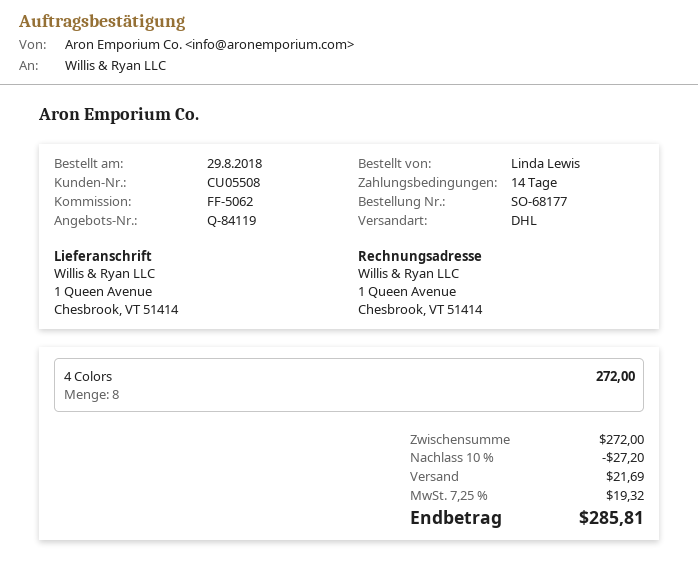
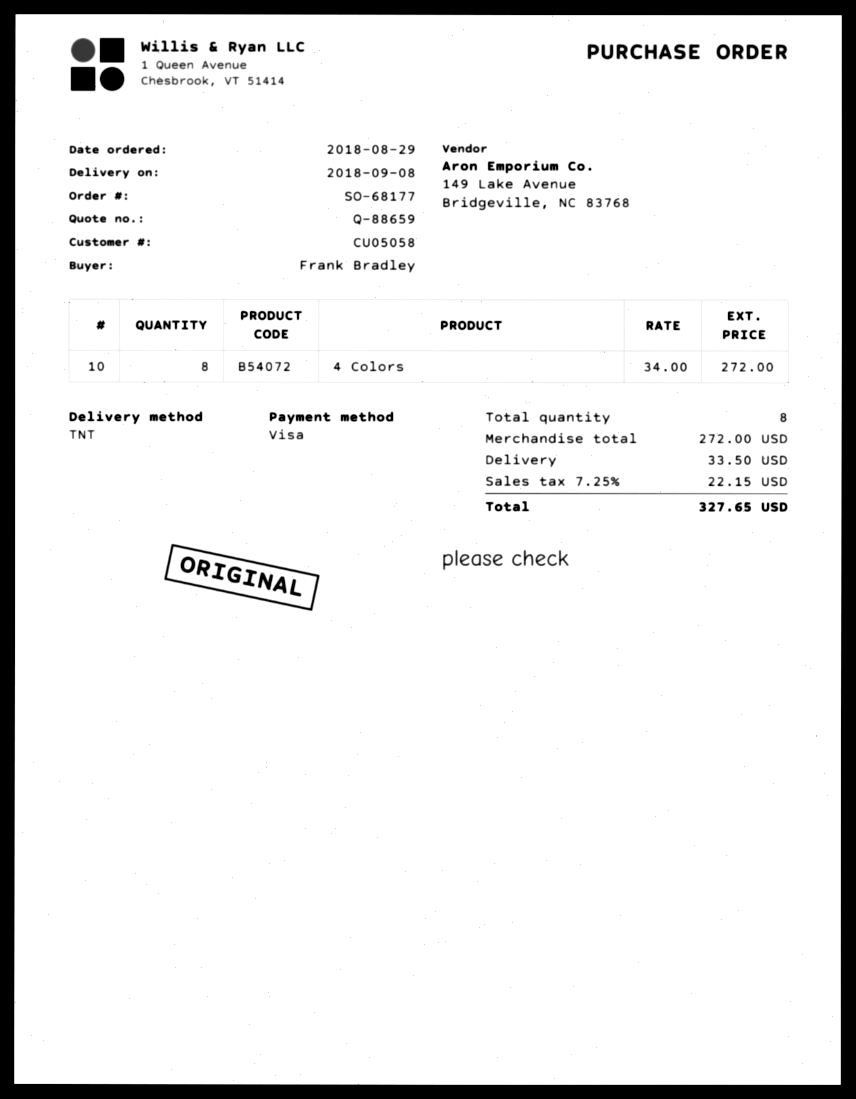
quote number: Q-84119 -> Q-88659
customer number: CU05508 -> CU05058
ordered by: Linda Lewis -> Frank Bradley
shipping method: DHL -> TNT
discount: 10% = 27.20 -> none
shipping: 21.69 -> 33.50
tax: 7.25% = 19.32 -> 7.25% = 22.15
total: 285.81 -> 327.65

